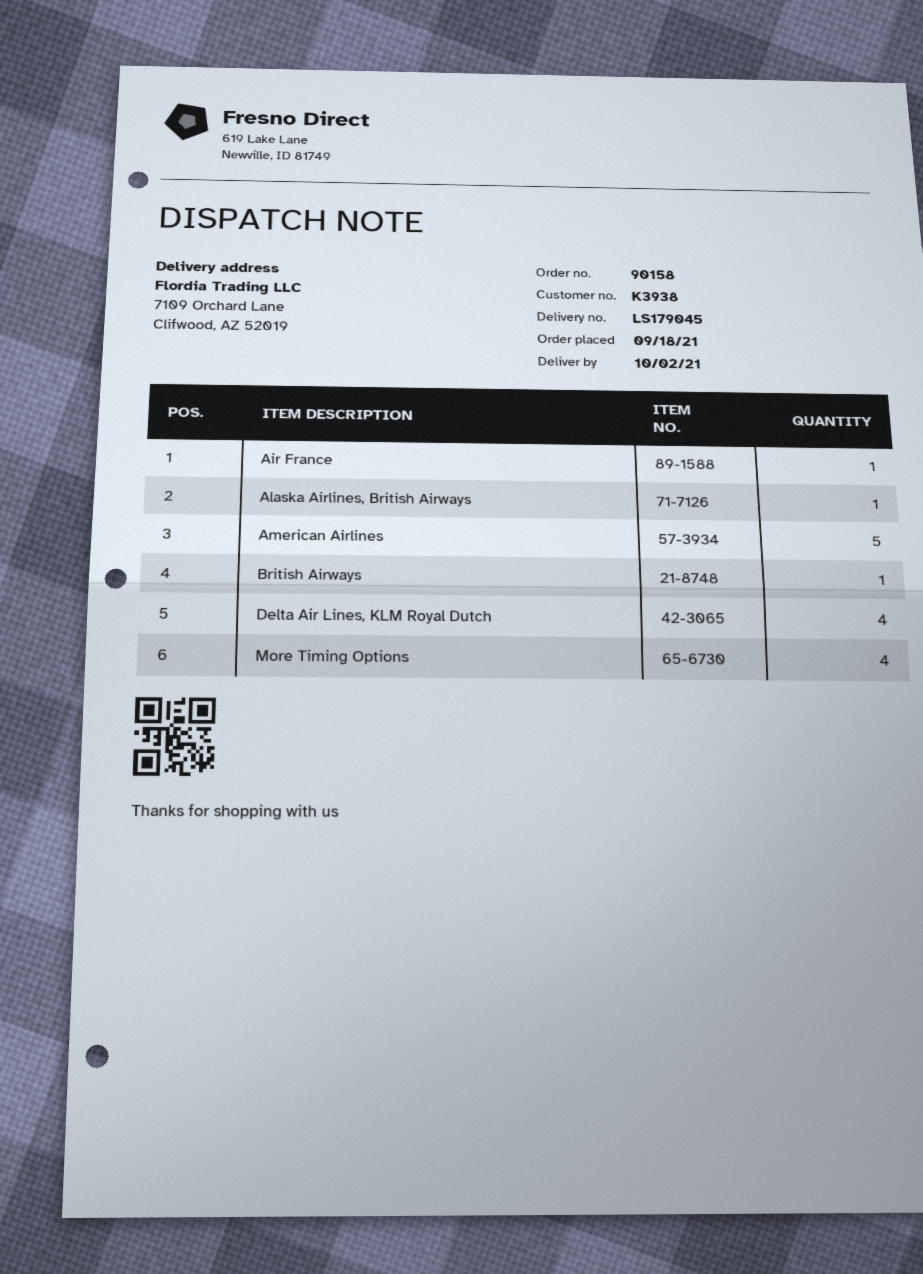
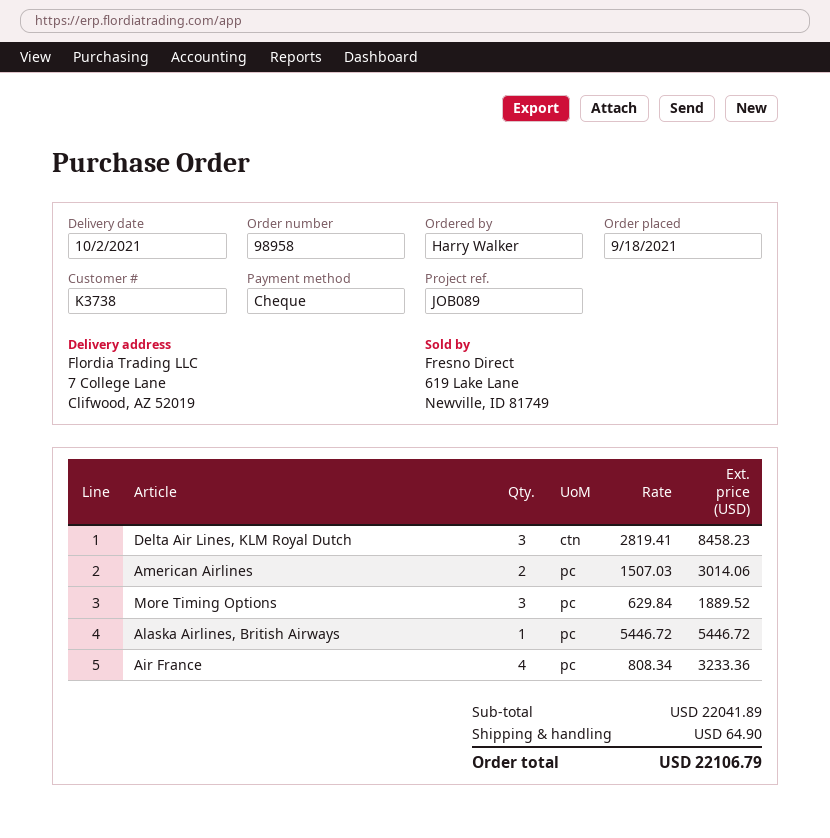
order number: 90158 -> 98958
customer number: K3938 -> K3738
ship to: 7109 Orchard Lane, Clifwood, AZ 52019 -> 7 College Lane, Clifwood, AZ 52019
Air France: 1 -> 4
American Airlines: 5 -> 2
British Airways: 1 -> none
Delta Air Lines, KLM Royal Dutch: 4 -> 3
More Timing Options: 4 -> 3

